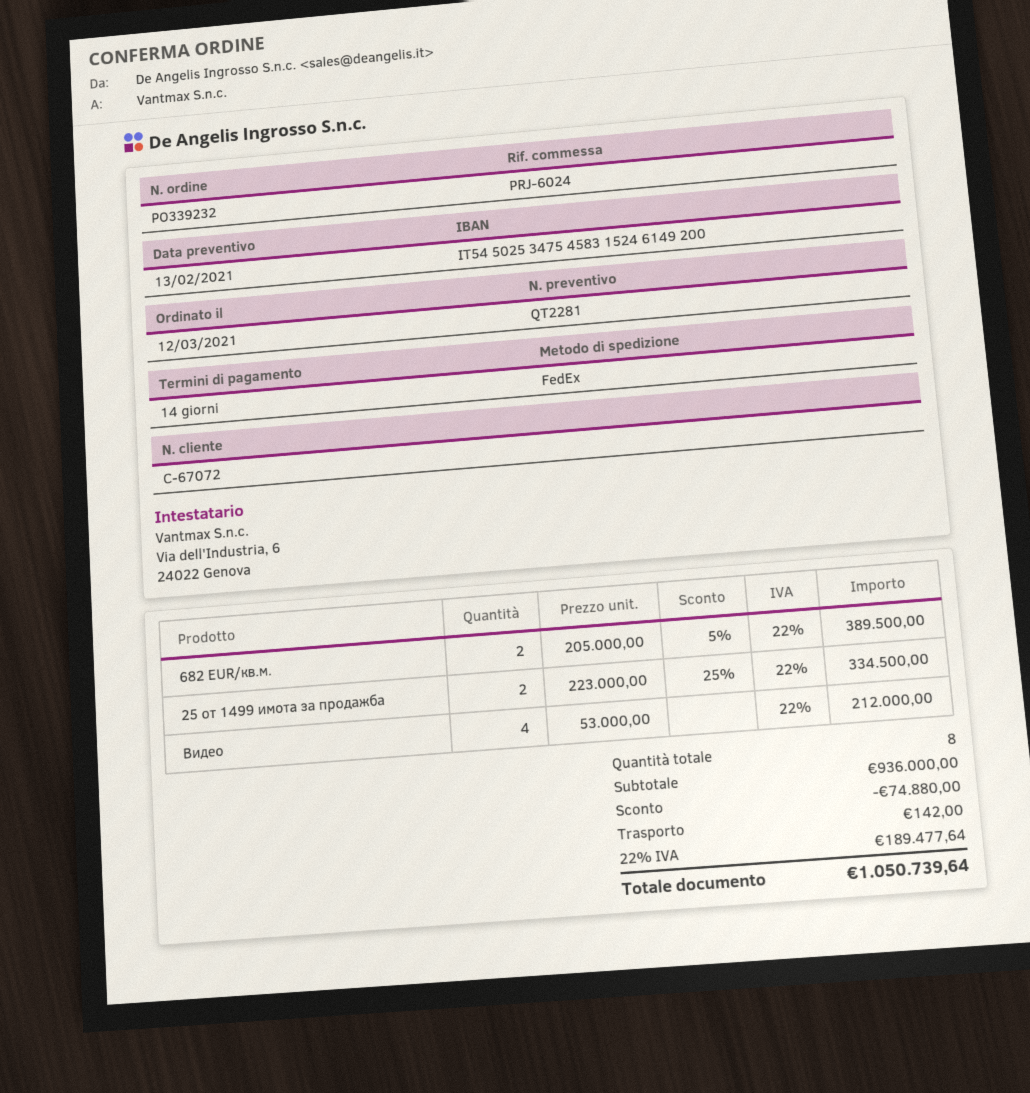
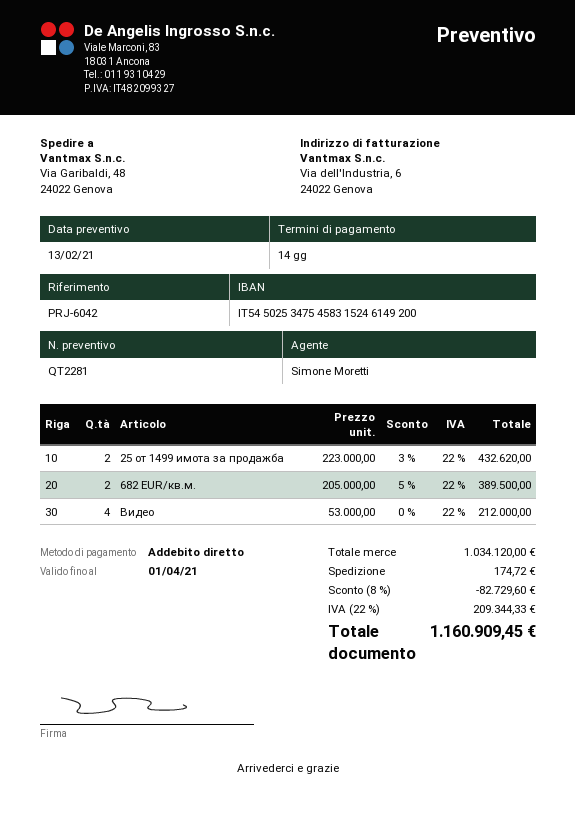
reference: PRJ-6024 -> PRJ-6042
25 от 1499 имота за продажба: 2 x 223000.00 - 25% = 334500.00 -> 2 x 223000.00 - 3% = 432620.00
subtotal: 936000.00 -> 1034120.00
discount: 74880.00 -> 82729.60
shipping: 142.00 -> 174.72
tax: 22% = 189477.64 -> 22% = 209344.33
total: 1050739.64 -> 1160909.45

